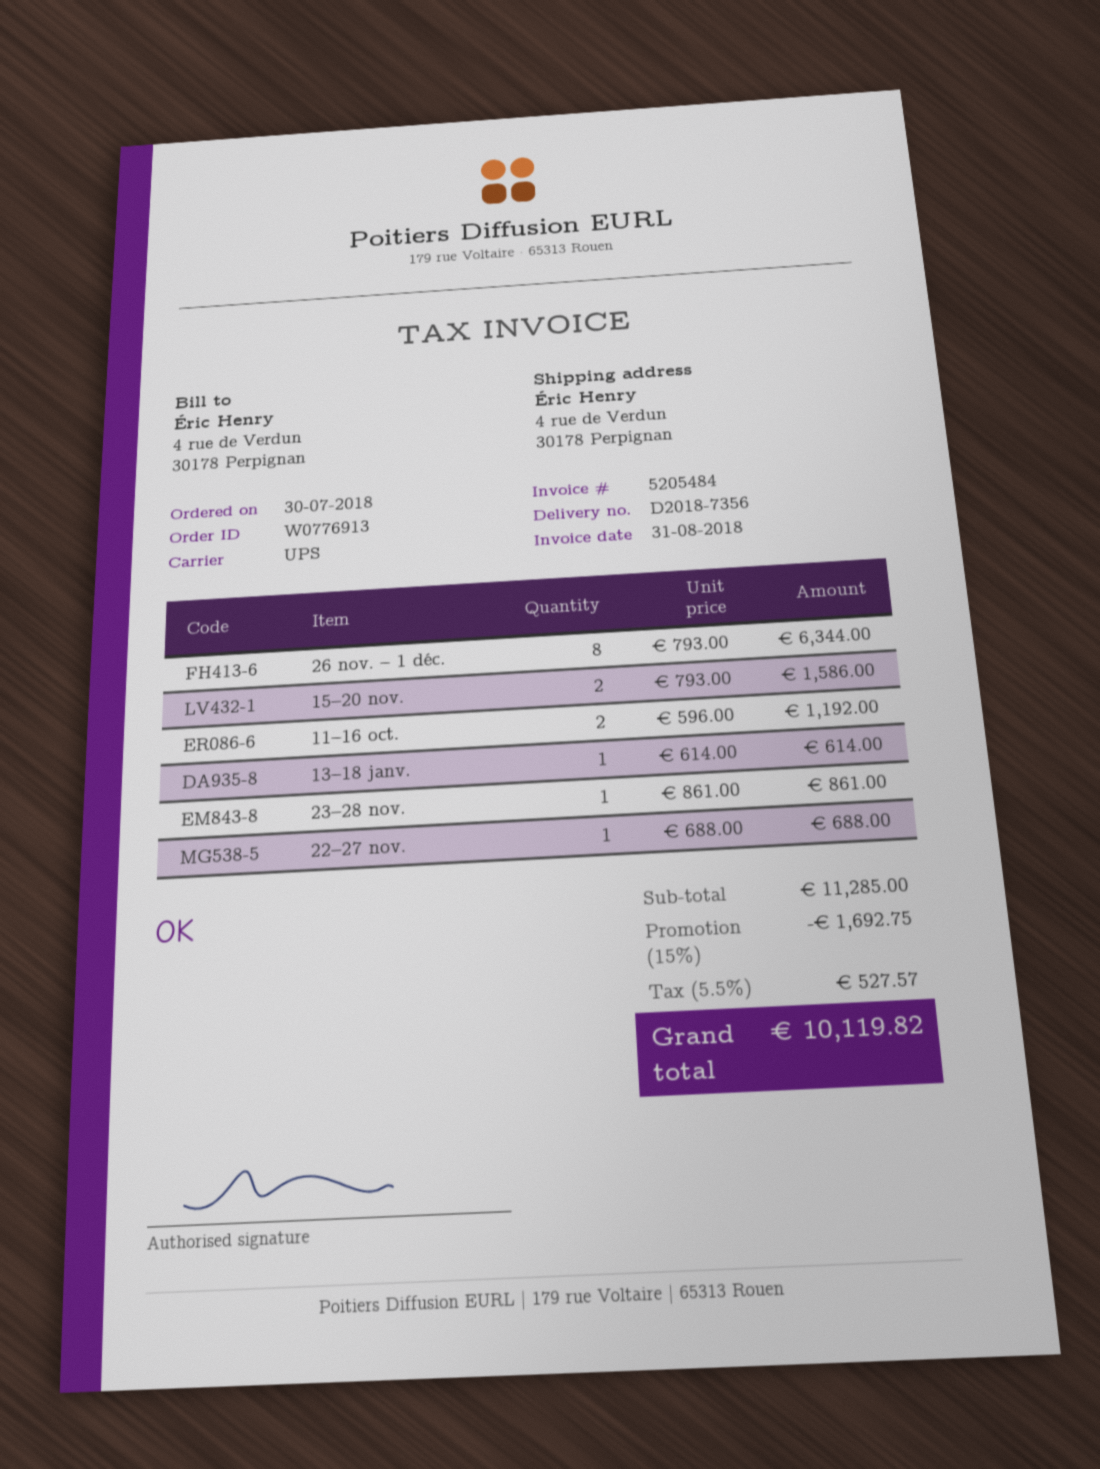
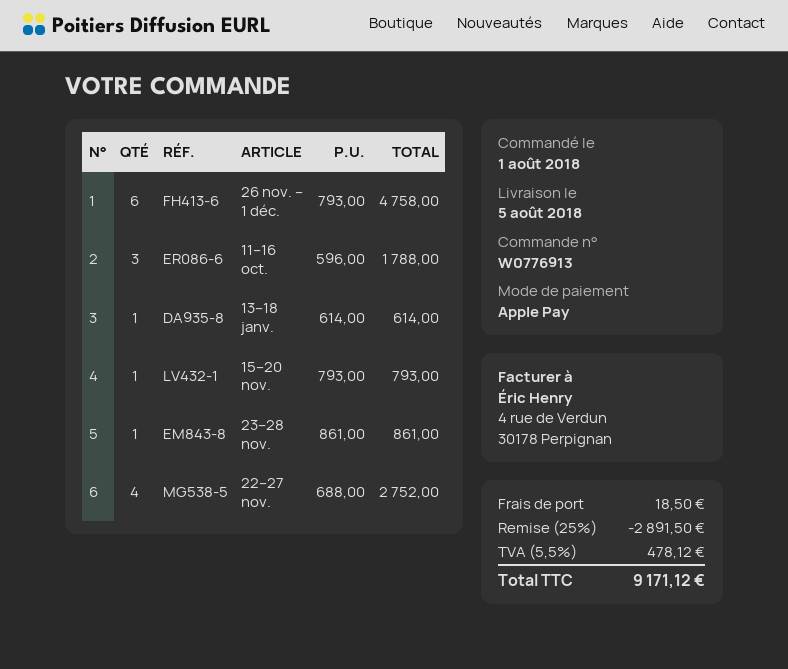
order date: 2018-07-30 -> 2018-08-01
26 nov. – 1 déc.: 8 x 793.00 = 6344.00 -> 6 x 793.00 = 4758.00
15–20 nov.: 2 x 793.00 = 1586.00 -> 1 x 793.00 = 793.00
11–16 oct.: 2 x 596.00 = 1192.00 -> 3 x 596.00 = 1788.00
22–27 nov.: 1 x 688.00 = 688.00 -> 4 x 688.00 = 2752.00
discount: 15% = 1692.75 -> 25% = 2891.50
shipping: none -> 18.50
tax: 5.5% = 527.57 -> 5.5% = 478.12
total: 10119.82 -> 9171.12

